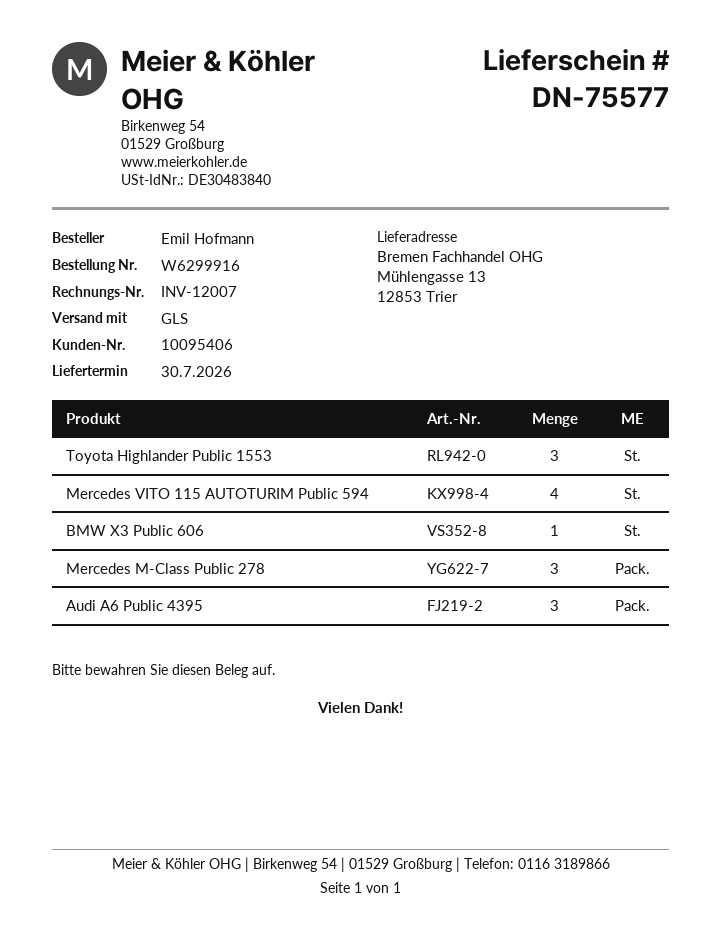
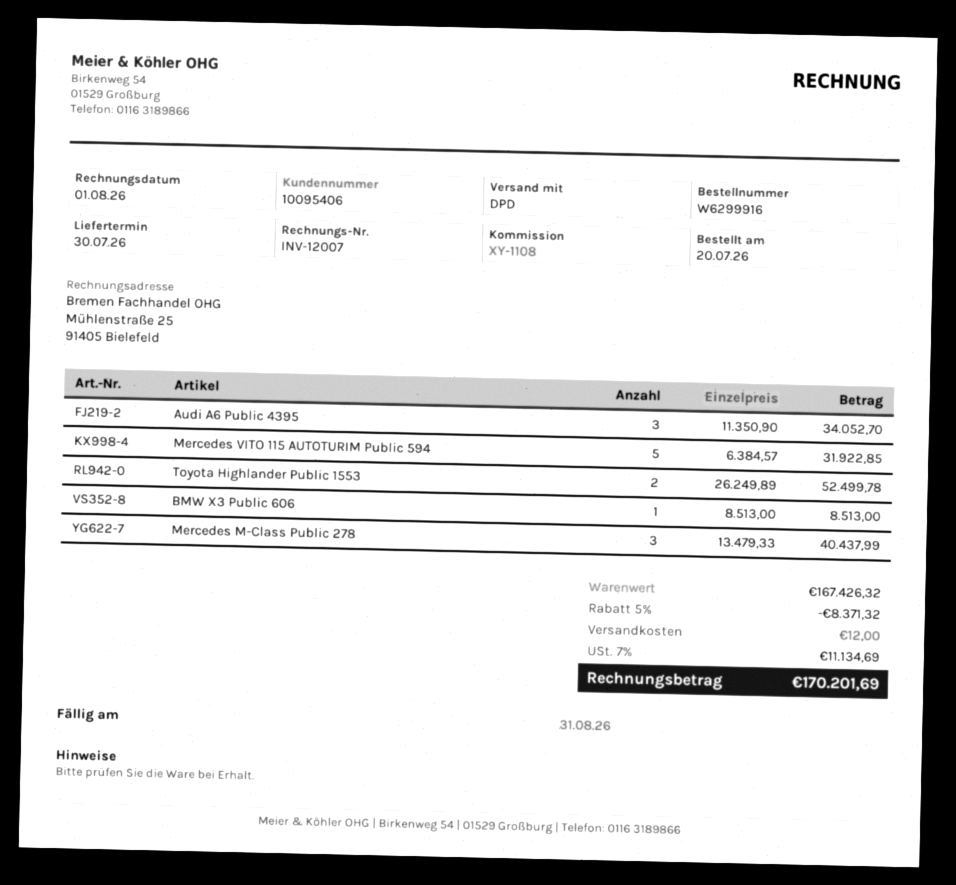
shipping method: GLS -> DPD
Toyota Highlander Public 1553: 3 -> 2
Mercedes VITO 115 AUTOTURIM Public 594: 4 -> 5

